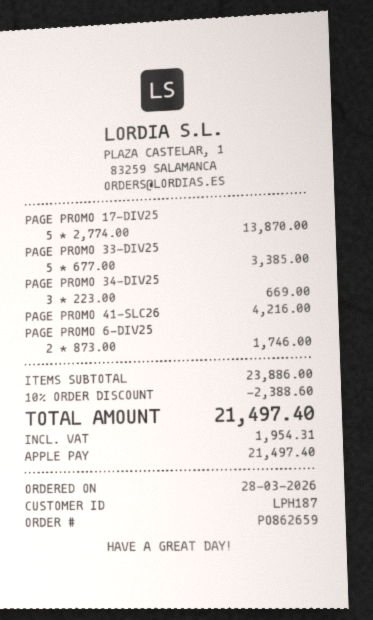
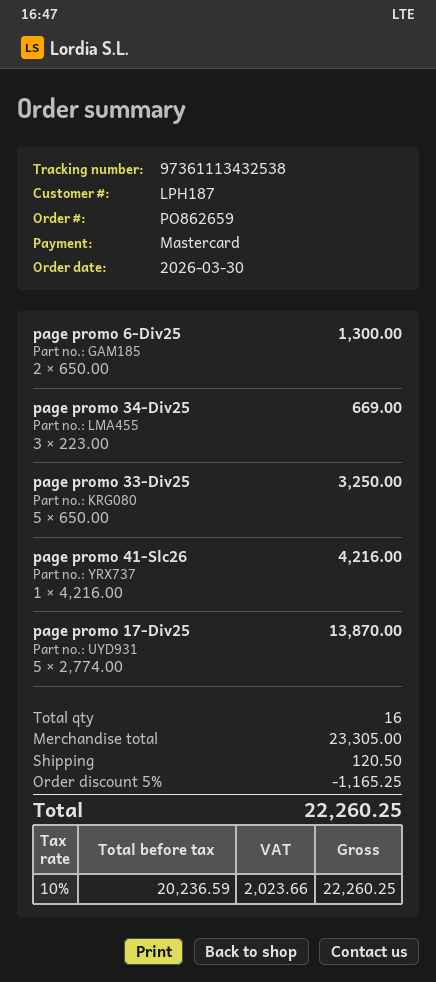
order date: 2026-03-28 -> 2026-03-30
payment method: Apple Pay -> Mastercard
PAGE PROMO 33-DIV25: 5 x 677.00 = 3385.00 -> 5 x 650.00 = 3250.00
PAGE PROMO 6-DIV25: 2 x 873.00 = 1746.00 -> 2 x 650.00 = 1300.00
subtotal: 23886.00 -> 23305.00
discount: 10% = 2388.60 -> 5% = 1165.25
shipping: none -> 120.50
tax: 1954.31 -> 2023.66
total: 21497.40 -> 22260.25

